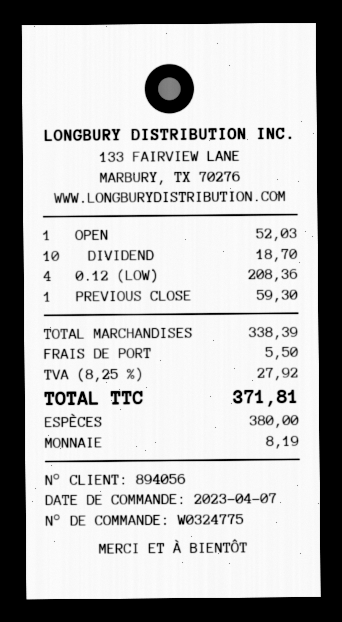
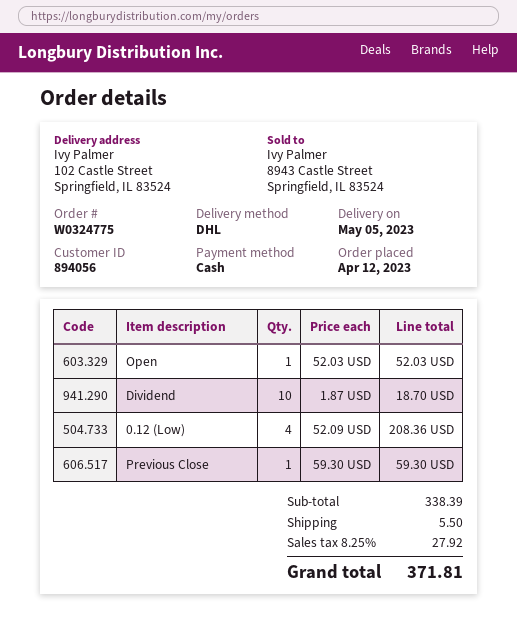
order date: 2023-04-07 -> 2023-04-12

